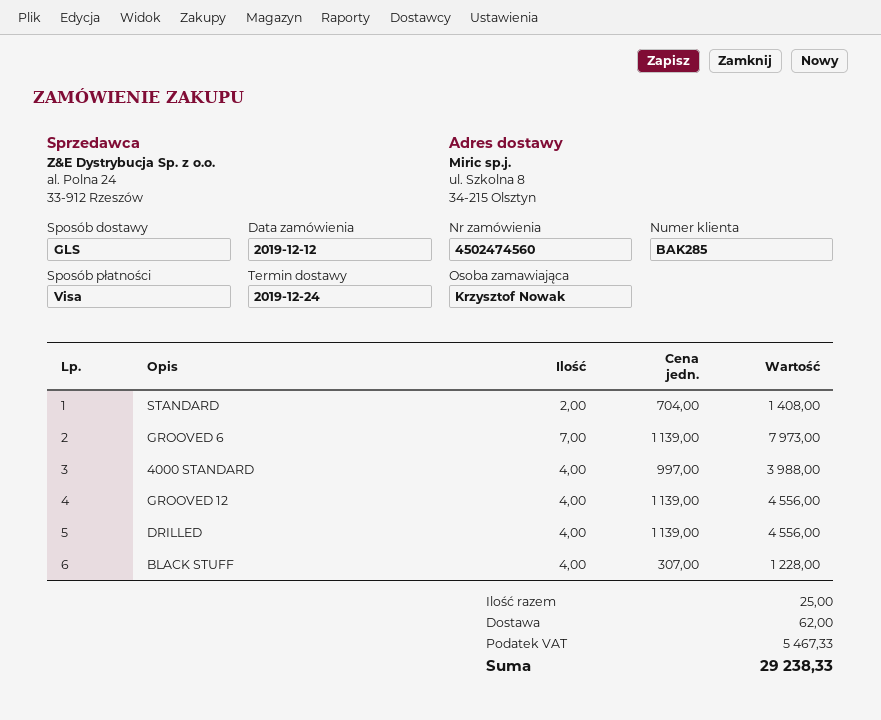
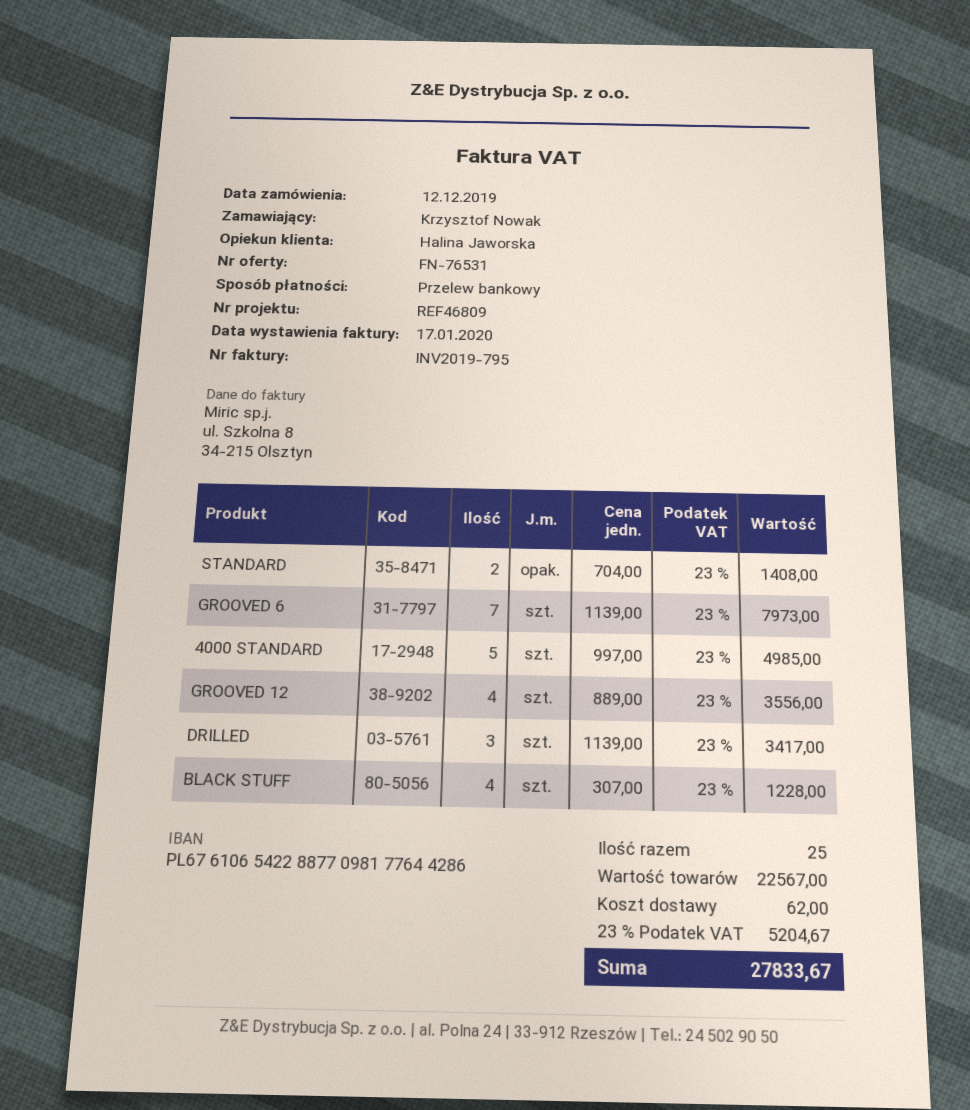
payment method: Visa -> bank transfer
4000 STANDARD: 4 x 997.00 = 3988.00 -> 5 x 997.00 = 4985.00
GROOVED 12: 4 x 1139.00 = 4556.00 -> 4 x 889.00 = 3556.00
DRILLED: 4 x 1139.00 = 4556.00 -> 3 x 1139.00 = 3417.00
tax: 5467.33 -> 5204.67
total: 29238.33 -> 27833.67

